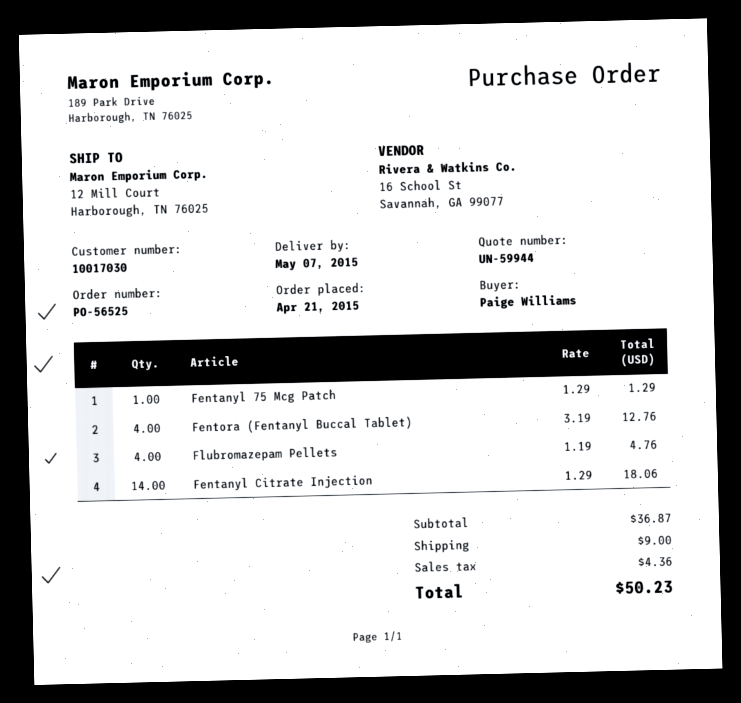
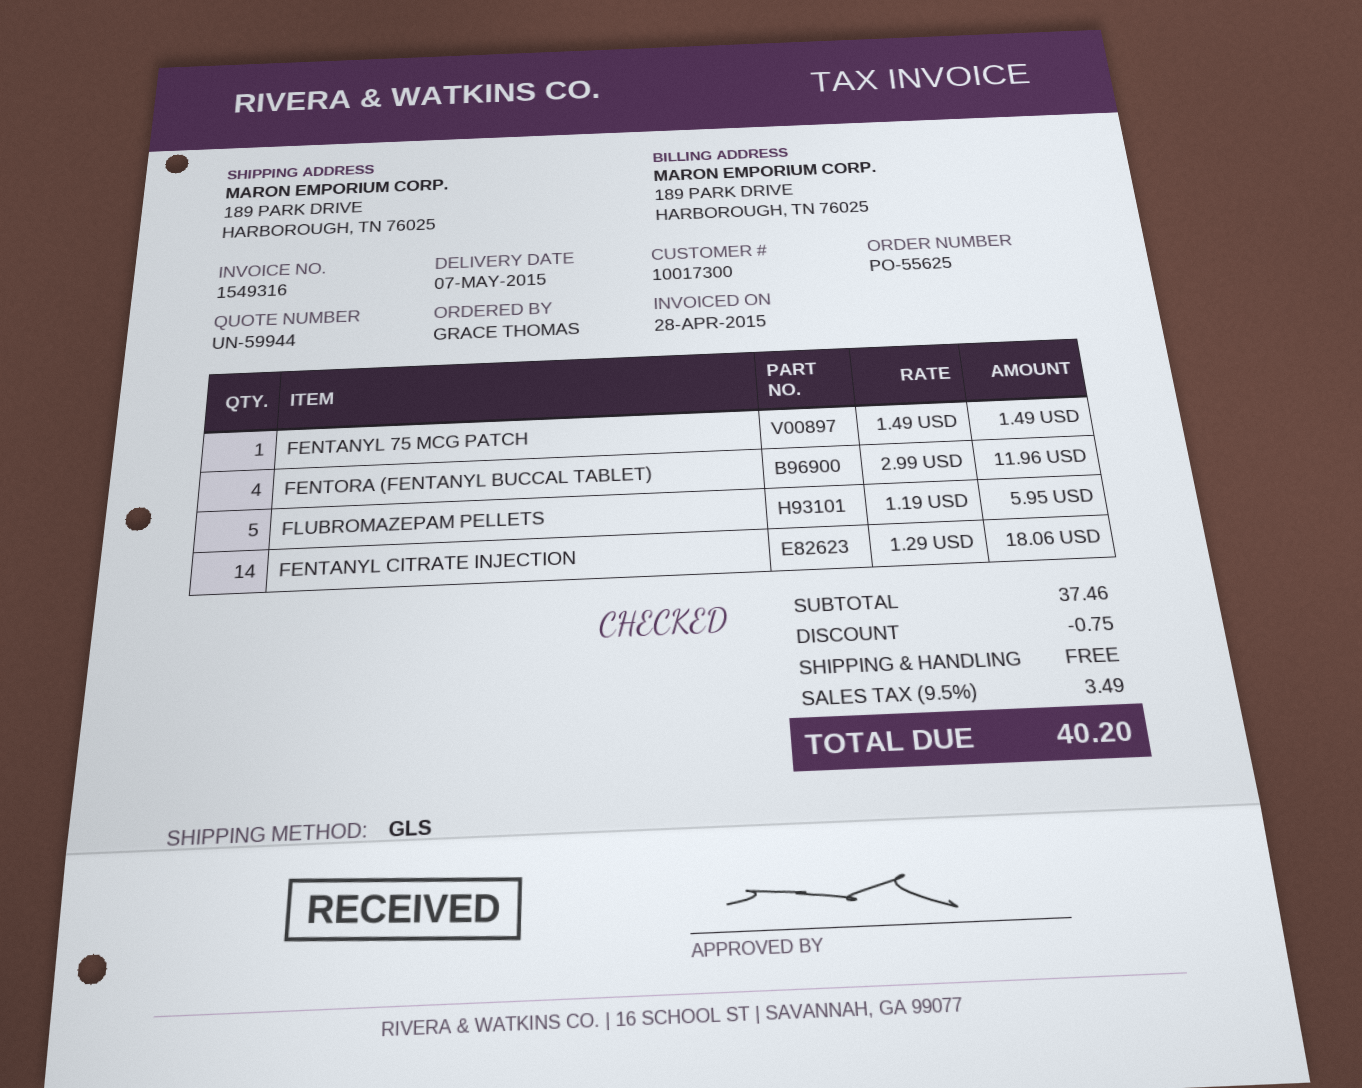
order number: PO-56525 -> PO-55625
customer number: 10017030 -> 10017300
ordered by: Paige Williams -> GRACE THOMAS
ship to: 12 Mill Court, Harborough, TN 76025 -> 189 PARK DRIVE, HARBOROUGH, TN 76025
Fentanyl 75 Mcg Patch: 1 x 1.29 = 1.29 -> 1 x 1.49 = 1.49
Fentora (Fentanyl Buccal Tablet): 4 x 3.19 = 12.76 -> 4 x 2.99 = 11.96
Flubromazepam Pellets: 4 x 1.19 = 4.76 -> 5 x 1.19 = 5.95
subtotal: 36.87 -> 37.46
discount: none -> 0.75
shipping: 9.00 -> 0.00
tax: 4.36 -> 3.49
total: 50.23 -> 40.20

